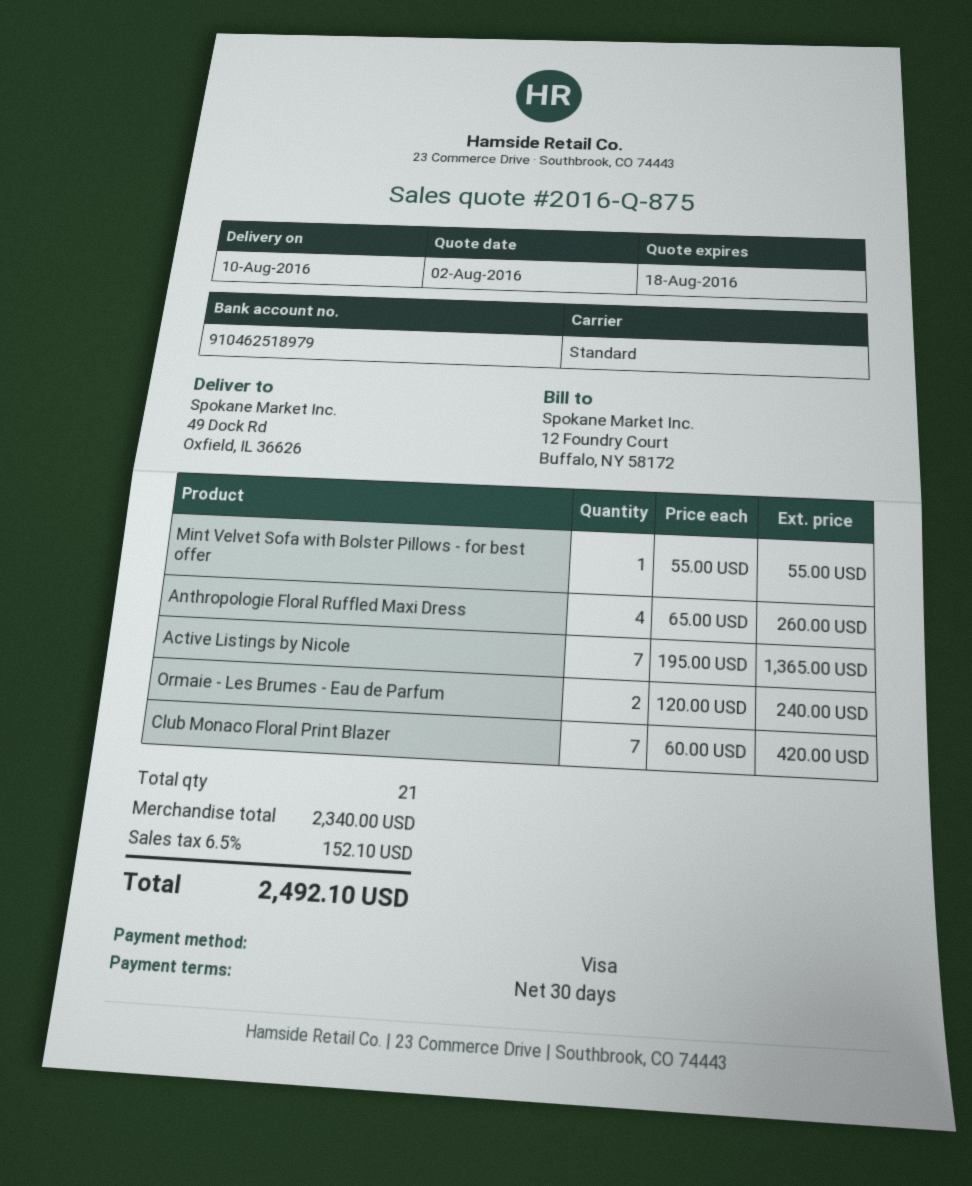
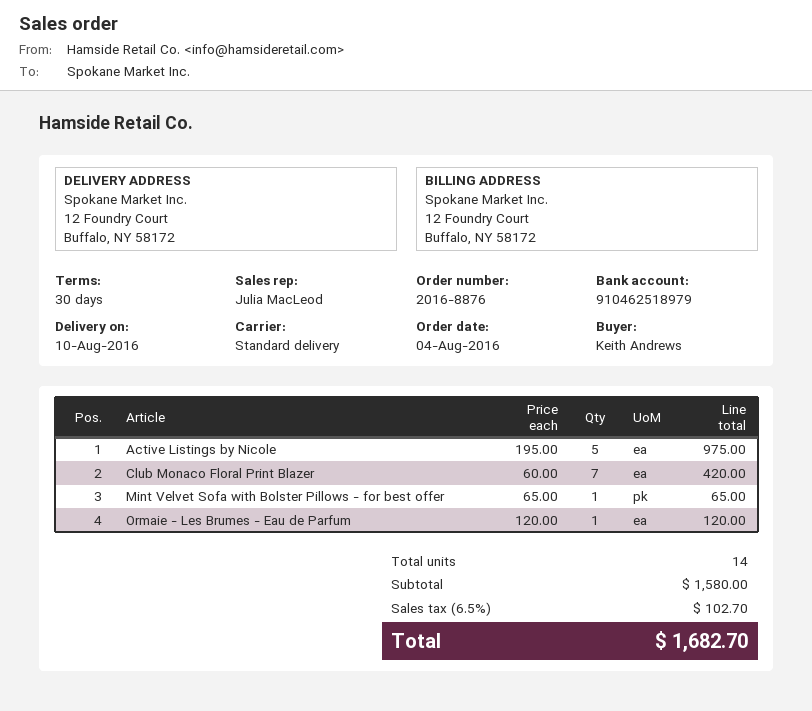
ship to: 49 Dock Rd, Oxfield, IL 36626 -> 12 Foundry Court, Buffalo, NY 58172
Mint Velvet Sofa with Bolster Pillows - for best offer: 1 x 55.00 = 55.00 -> 1 x 65.00 = 65.00
Anthropologie Floral Ruffled Maxi Dress: 4 x 65.00 = 260.00 -> none
Active Listings by Nicole: 7 x 195.00 = 1365.00 -> 5 x 195.00 = 975.00
Ormaie - Les Brumes - Eau de Parfum: 2 x 120.00 = 240.00 -> 1 x 120.00 = 120.00
total quantity: 21 -> 14
subtotal: 2340.00 -> 1580.00
tax: 6.5% = 152.10 -> 6.5% = 102.70
total: 2492.10 -> 1682.70

